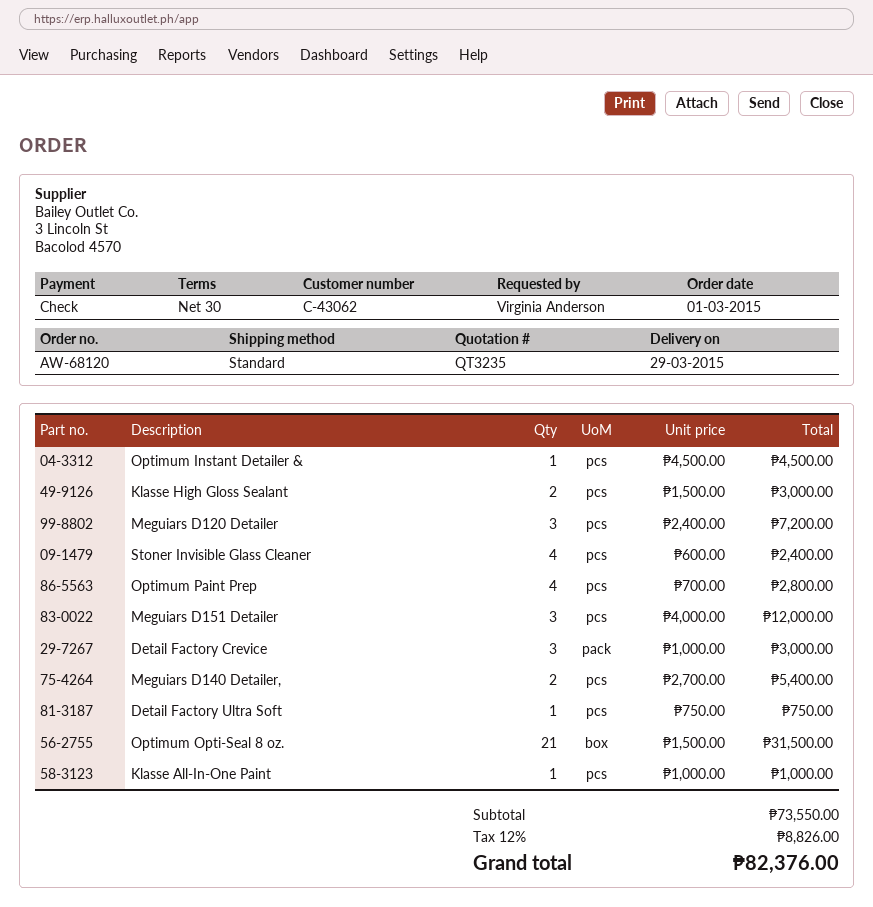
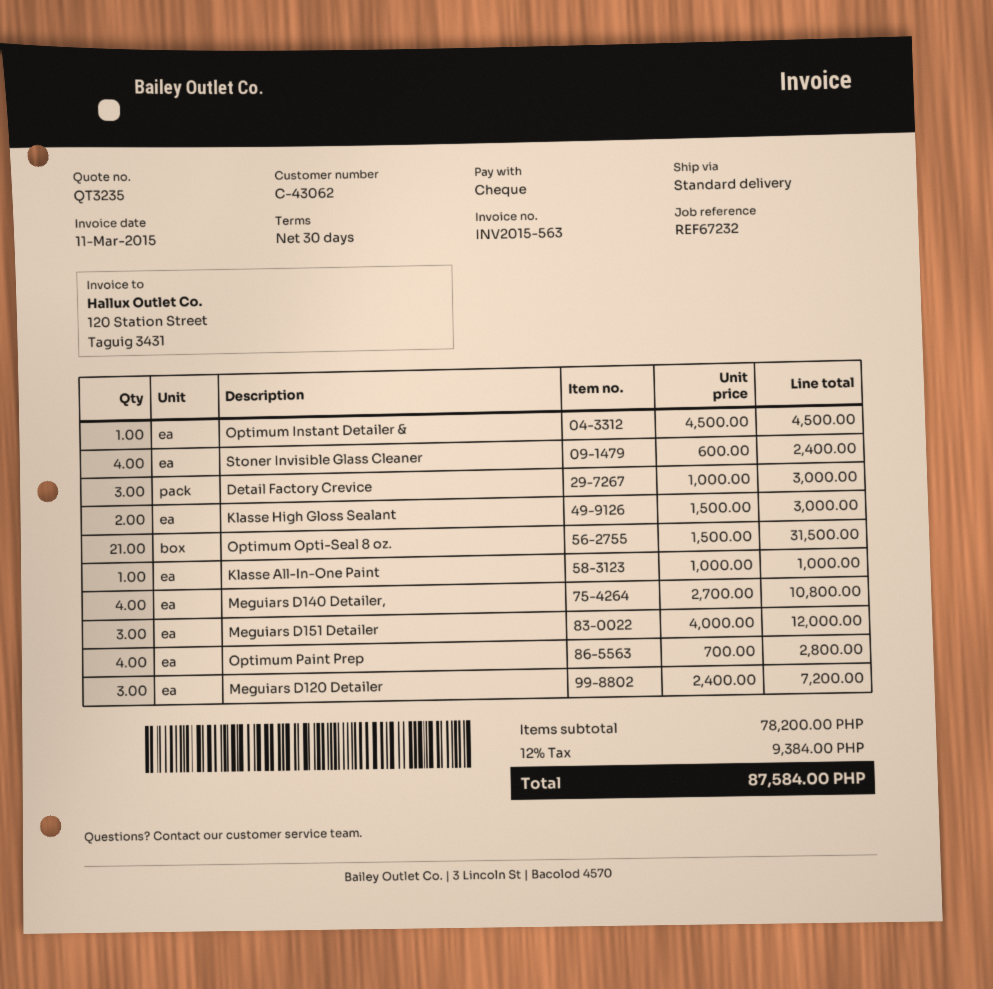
Meguiars D140 Detailer,: 2 x 2700.00 = 5400.00 -> 4 x 2700.00 = 10800.00
Detail Factory Ultra Soft: 1 x 750.00 = 750.00 -> none
subtotal: 73550.00 -> 78200.00
tax: 12% = 8826.00 -> 12% = 9384.00
total: 82376.00 -> 87584.00

